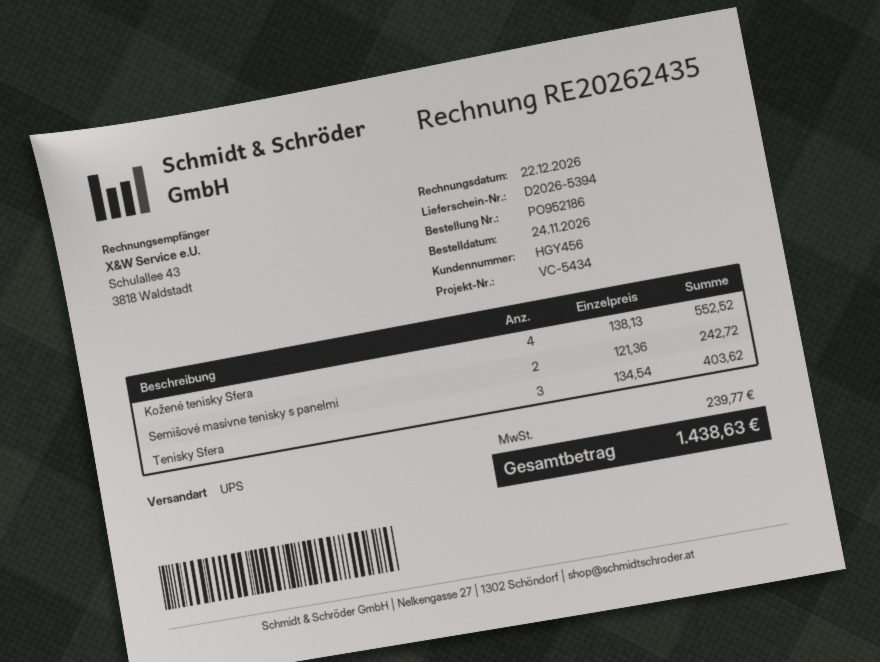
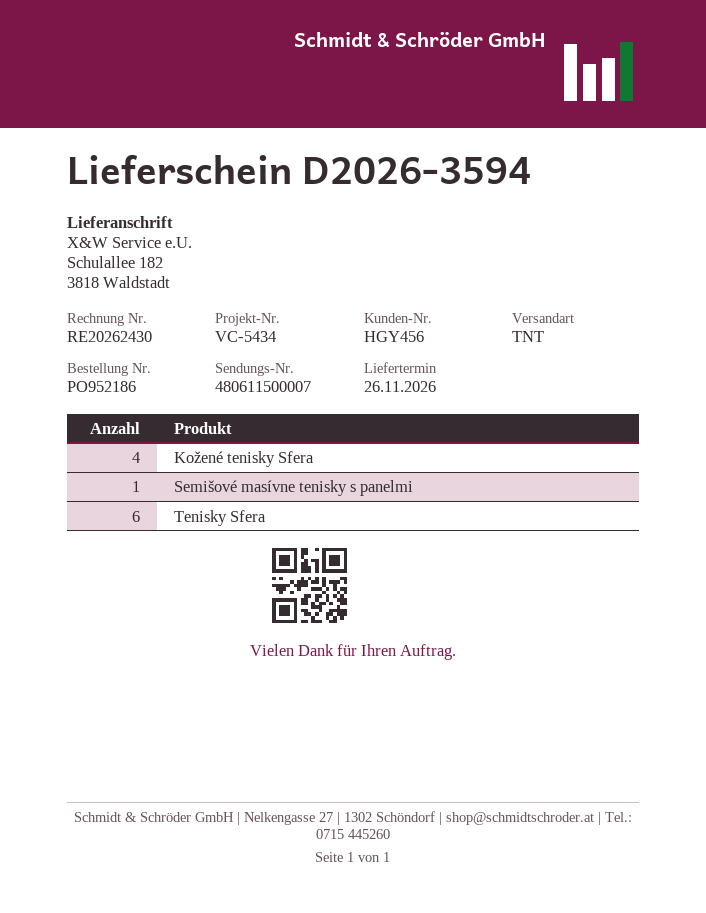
delivery note number: D2026-5394 -> D2026-3594
invoice number: RE20262435 -> RE20262430
shipping method: UPS -> TNT
Semišové masívne tenisky s panelmi: 2 -> 1
Tenisky Sfera: 3 -> 6

